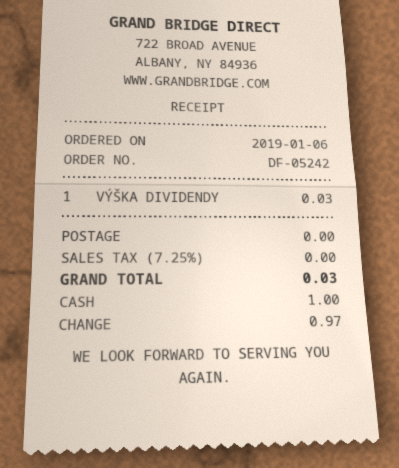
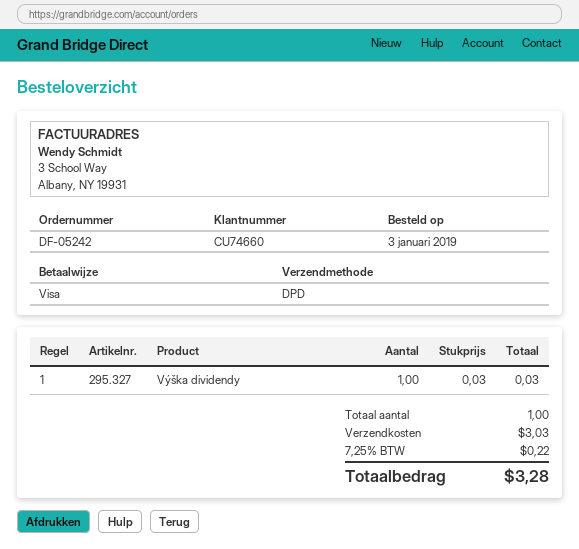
order date: 2019-01-06 -> 2019-01-03
payment method: cash -> Visa
shipping: 0.00 -> 3.03
tax: 7.25% = 0.00 -> 7.25% = 0.22
total: 0.03 -> 3.28

